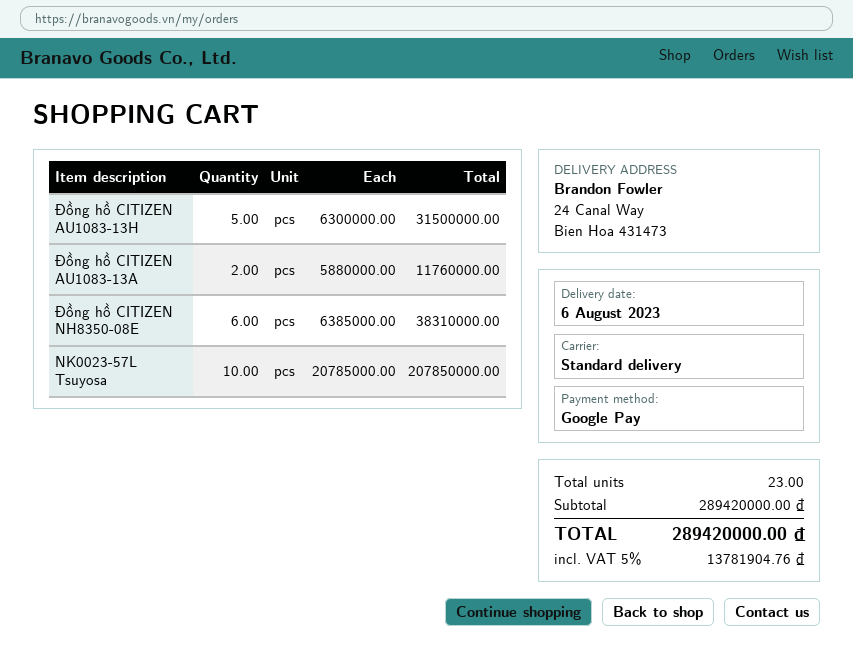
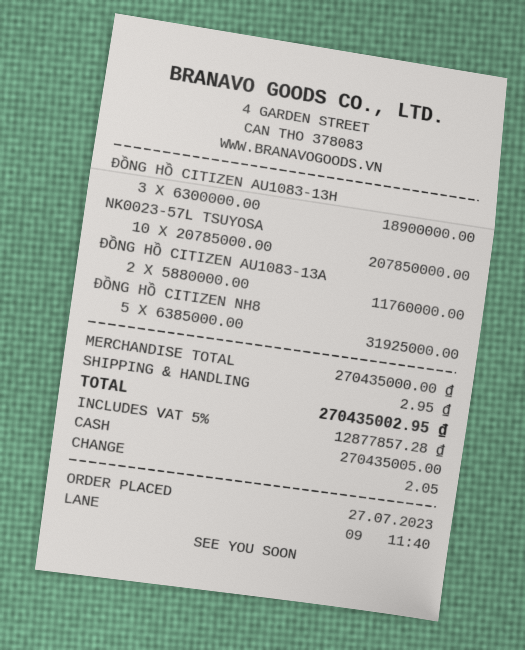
payment method: Google Pay -> cash
Đồng hồ CITIZEN AU1083-13H: 5 x 6300000.00 = 31500000.00 -> 3 x 6300000.00 = 18900000.00
Đồng hồ CITIZEN NH8350-08E: 6 x 6385000.00 = 38310000.00 -> 5 x 6385000.00 = 31925000.00
subtotal: 289420000.00 -> 270435000.00
shipping: none -> 2.95
tax: 5% = 13781904.76 -> 5% = 12877857.28
total: 289420000.00 -> 270435002.95

